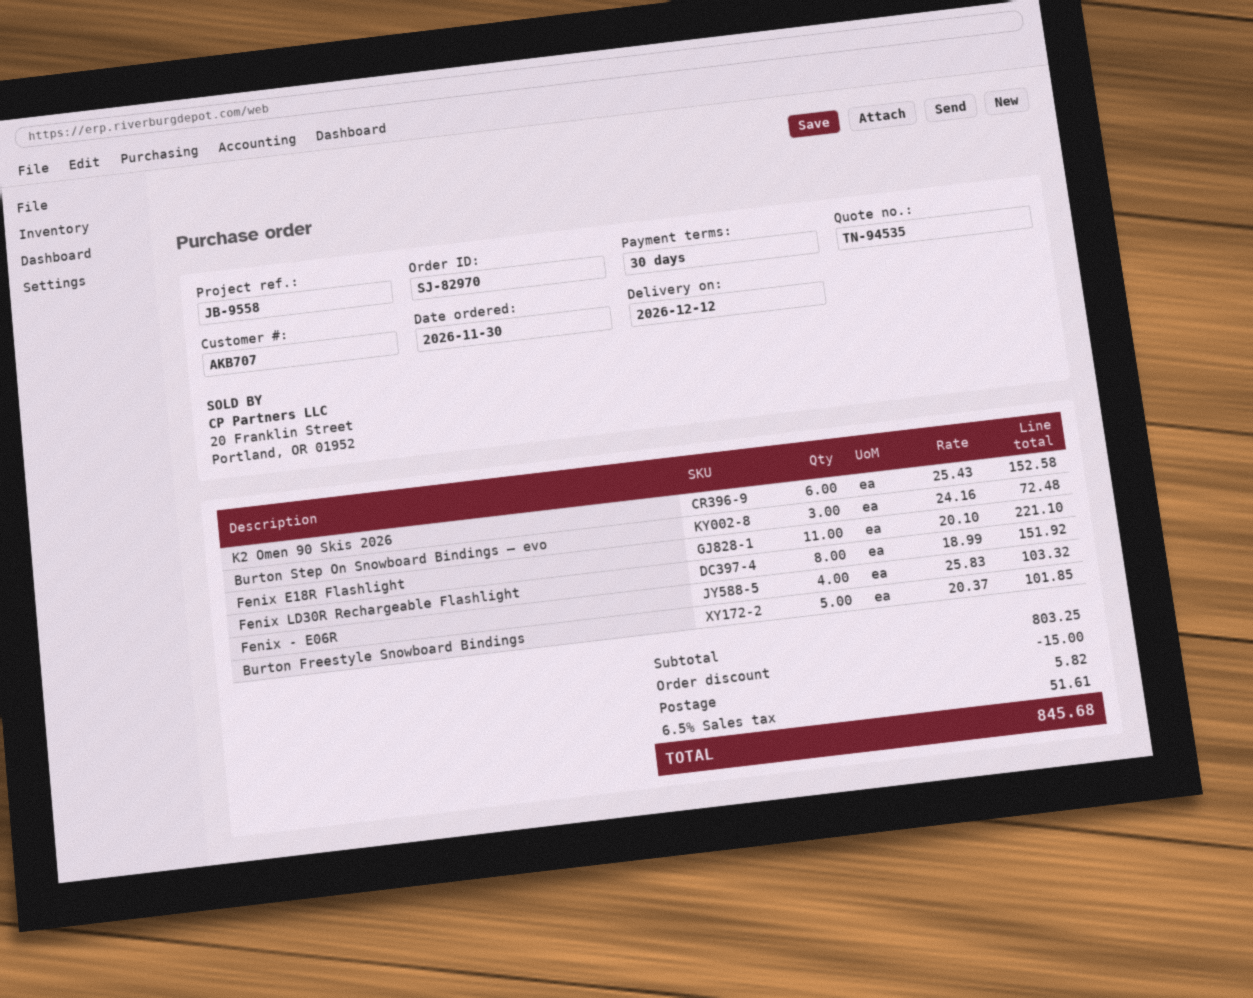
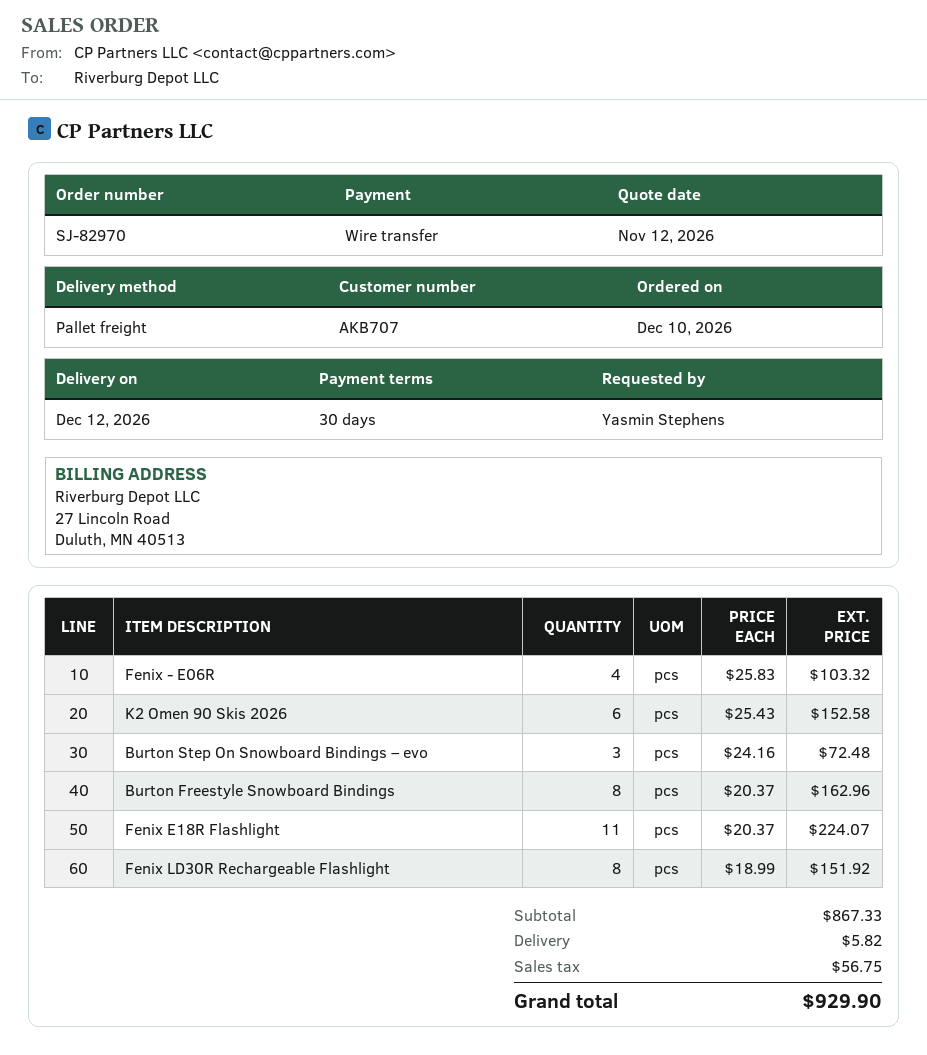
order date: 2026-11-30 -> 2026-12-10
Fenix E18R Flashlight: 11 x 20.10 = 221.10 -> 11 x 20.37 = 224.07
Burton Freestyle Snowboard Bindings: 5 x 20.37 = 101.85 -> 8 x 20.37 = 162.96
subtotal: 803.25 -> 867.33
discount: 15.00 -> none
tax: 51.61 -> 56.75
total: 845.68 -> 929.90

